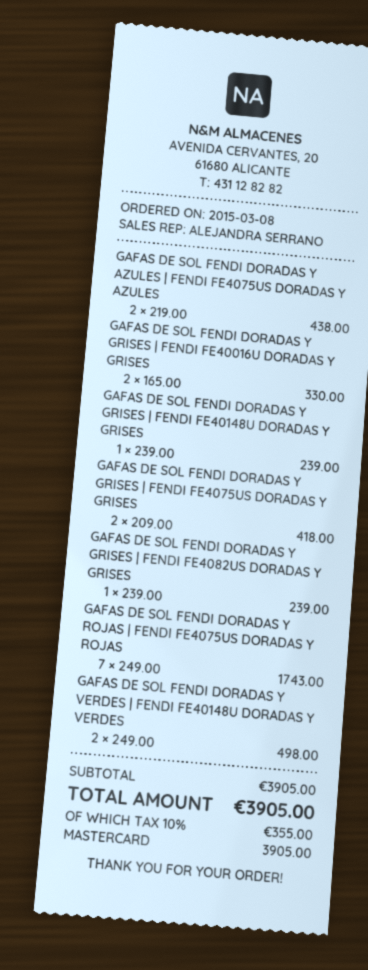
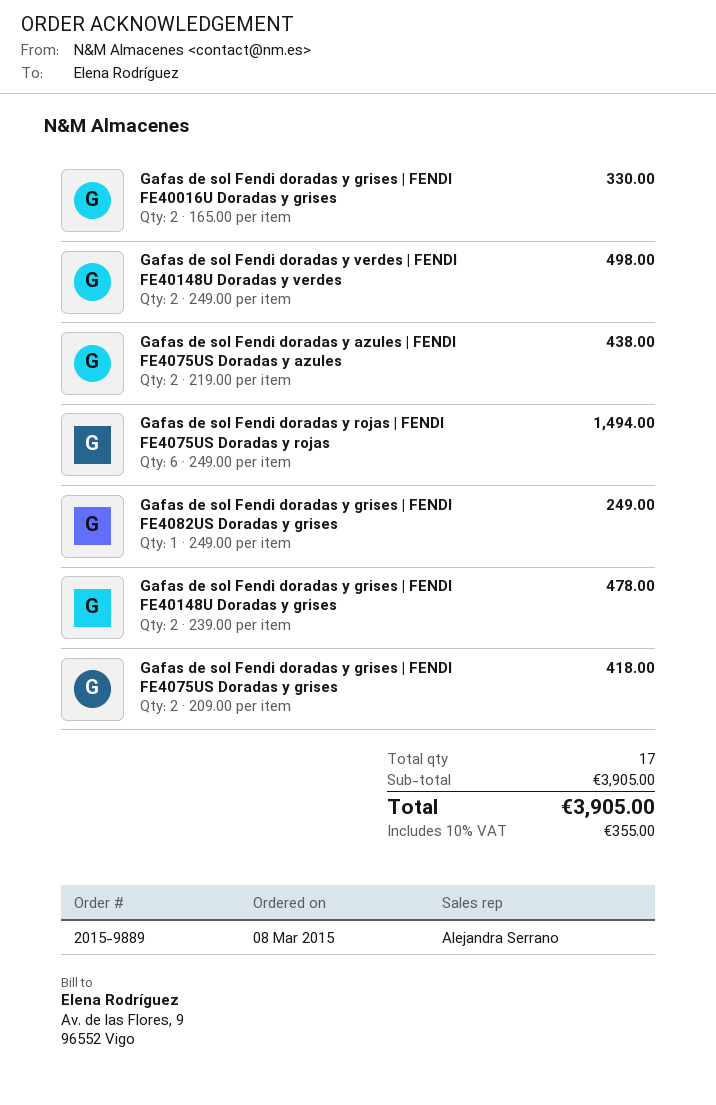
GAFAS DE SOL FENDI DORADAS Y GRISES | FENDI FE40148U DORADAS Y GRISES: 1 x 239.00 = 239.00 -> 2 x 239.00 = 478.00
GAFAS DE SOL FENDI DORADAS Y GRISES | FENDI FE4082US DORADAS Y GRISES: 1 x 239.00 = 239.00 -> 1 x 249.00 = 249.00
GAFAS DE SOL FENDI DORADAS Y ROJAS | FENDI FE4075US DORADAS Y ROJAS: 7 x 249.00 = 1743.00 -> 6 x 249.00 = 1494.00

